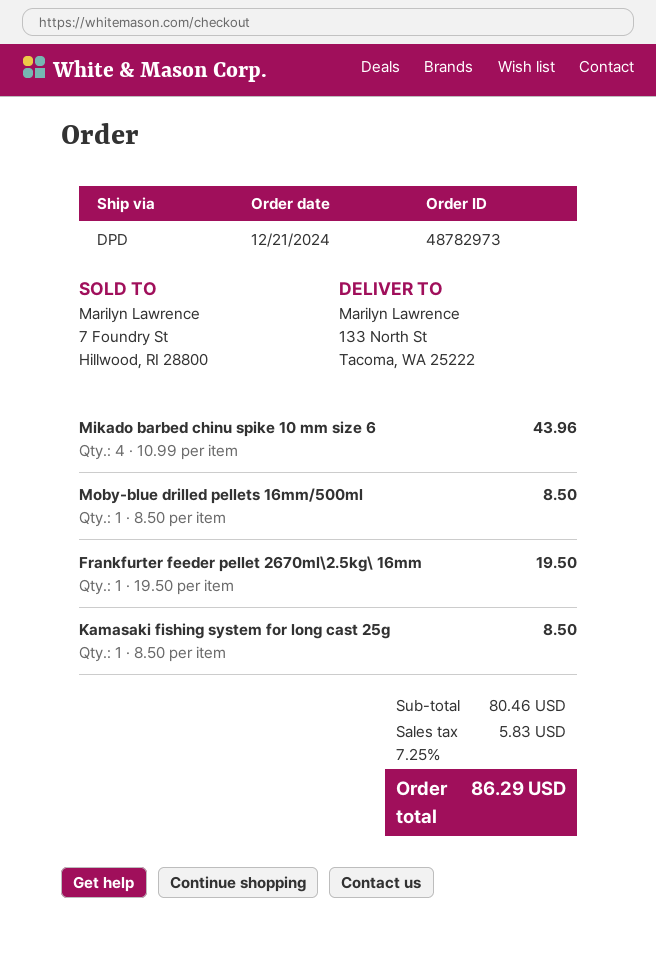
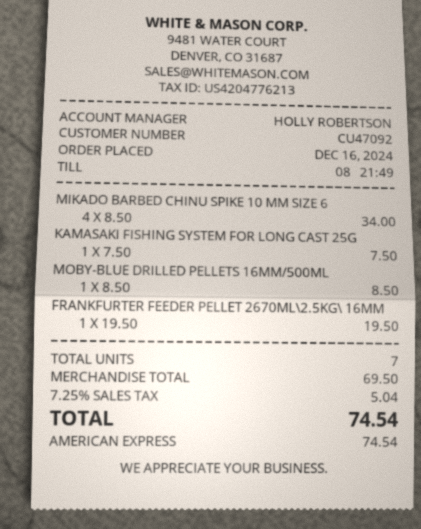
order date: 2024-12-21 -> 2024-12-16
Mikado barbed chinu spike 10 mm size 6: 4 x 10.99 = 43.96 -> 4 x 8.50 = 34.00
Kamasaki fishing system for long cast 25g: 1 x 8.50 = 8.50 -> 1 x 7.50 = 7.50
subtotal: 80.46 -> 69.50
tax: 7.25% = 5.83 -> 7.25% = 5.04
total: 86.29 -> 74.54

